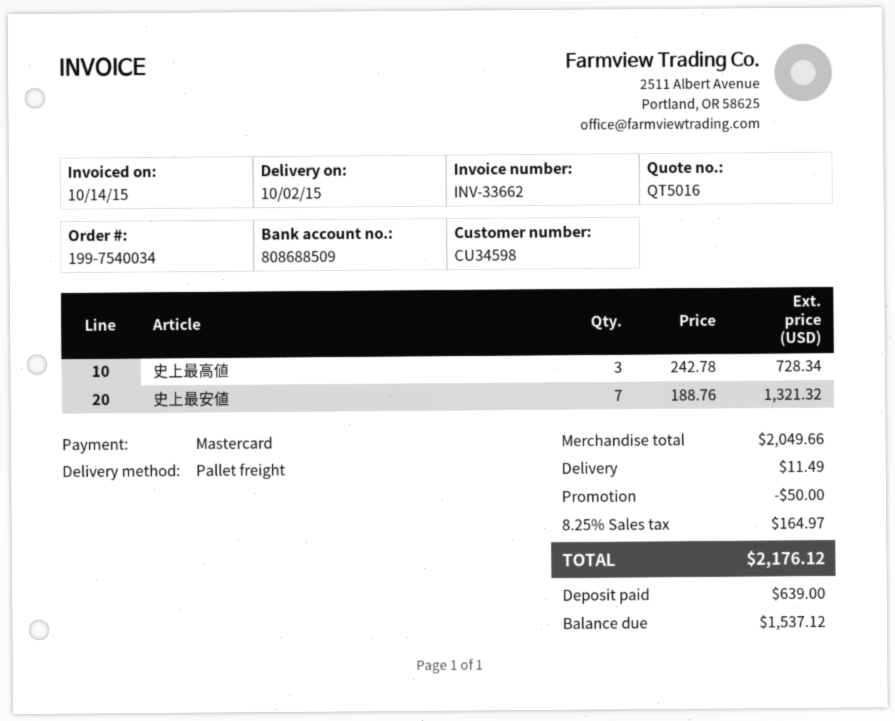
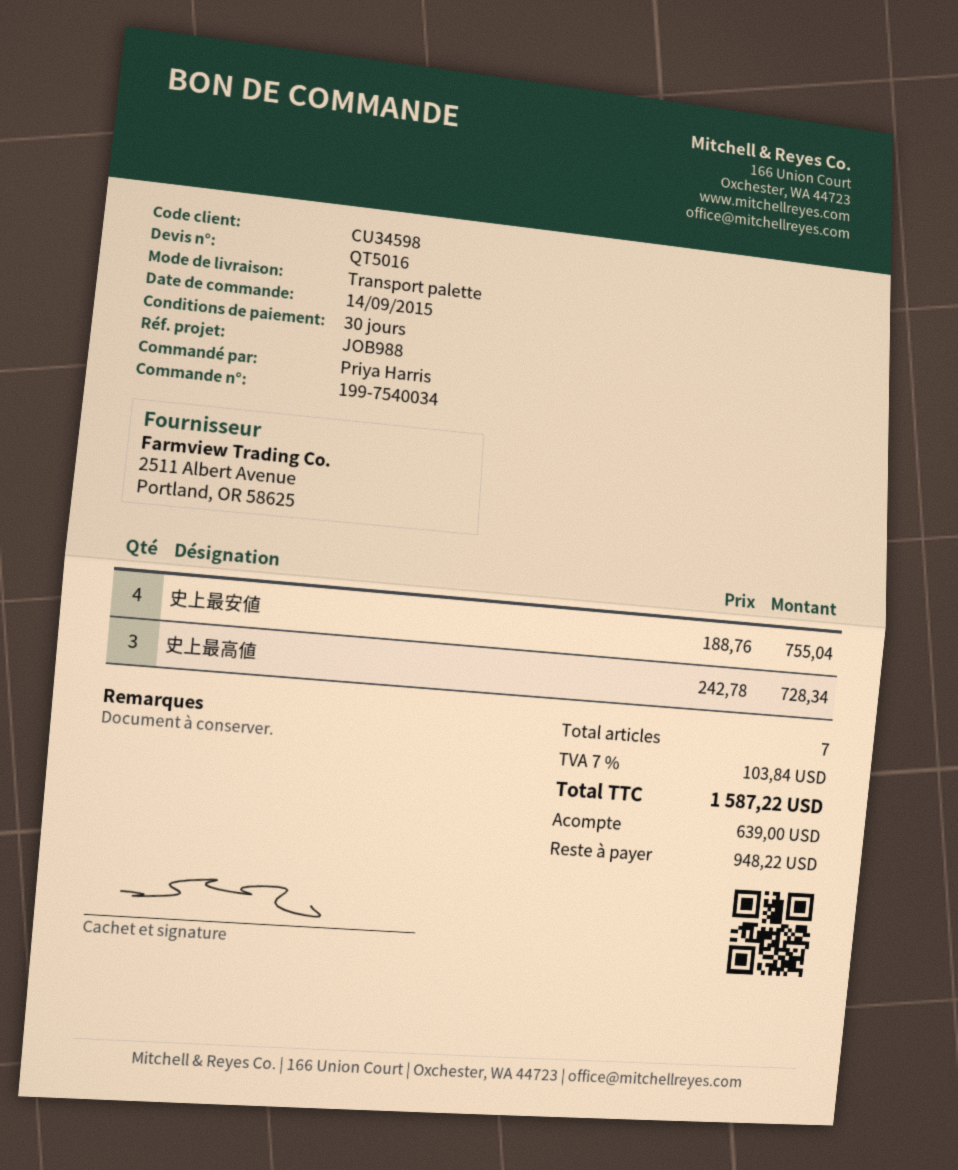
史上最安値: 7 x 188.76 = 1321.32 -> 4 x 188.76 = 755.04
discount: 50.00 -> none
shipping: 11.49 -> none
tax: 8.25% = 164.97 -> 7% = 103.84
total: 2176.12 -> 1587.22
balance: 1537.12 -> 948.22

